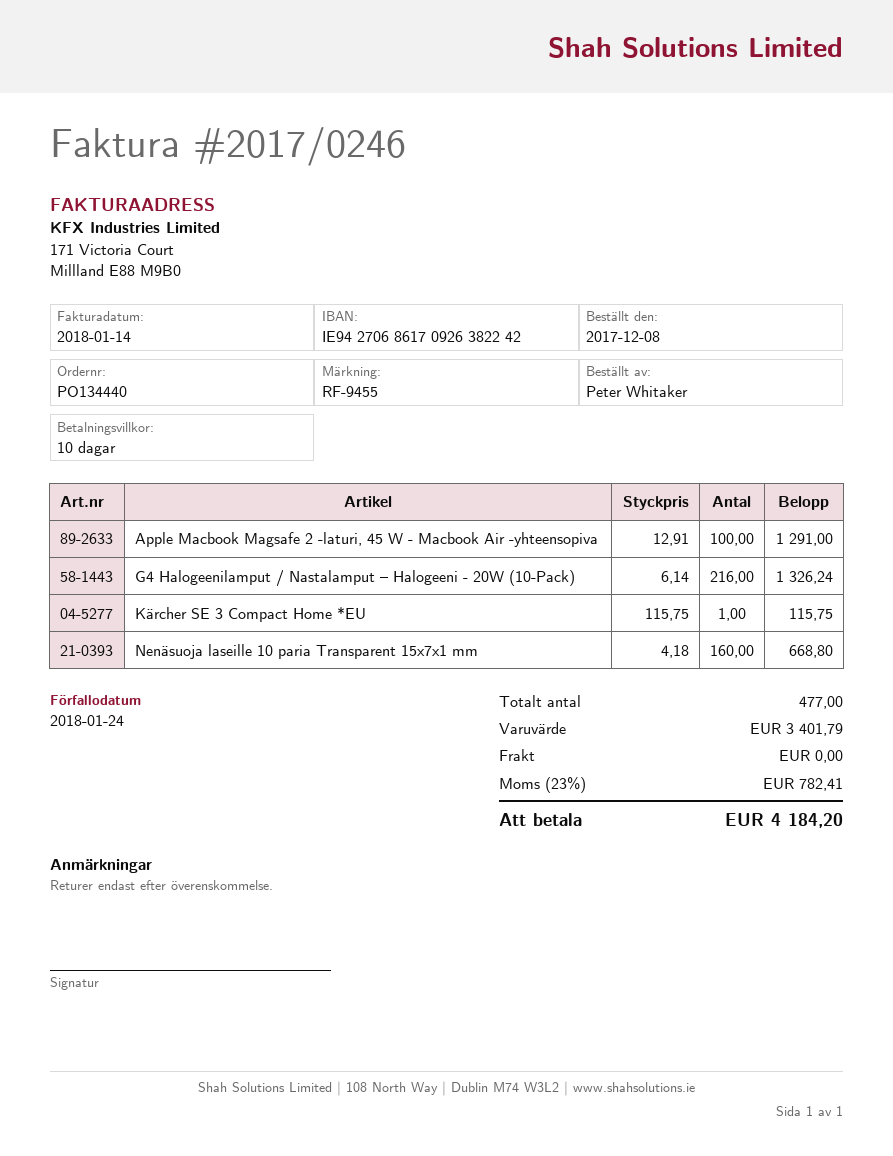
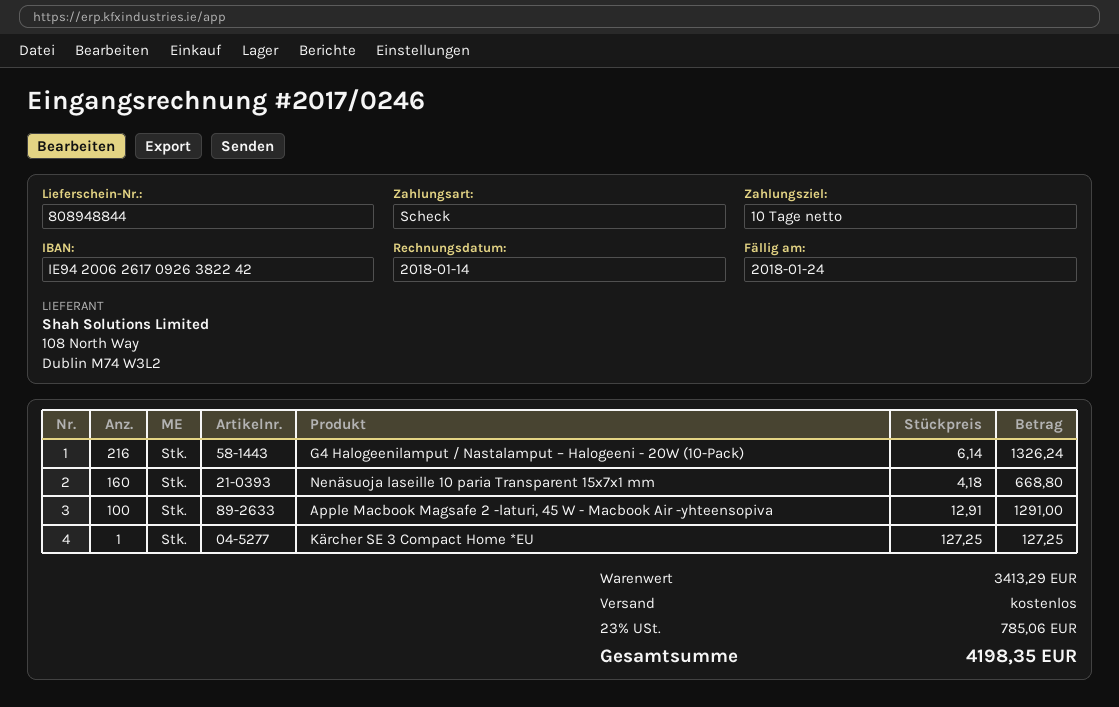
bank account: IE94270686170926382242 -> IE94200626170926382242
Kärcher SE 3 Compact Home *EU: 1 x 115.75 = 115.75 -> 1 x 127.25 = 127.25
subtotal: 3401.79 -> 3413.29
tax: 23% = 782.41 -> 23% = 785.06
total: 4184.20 -> 4198.35

